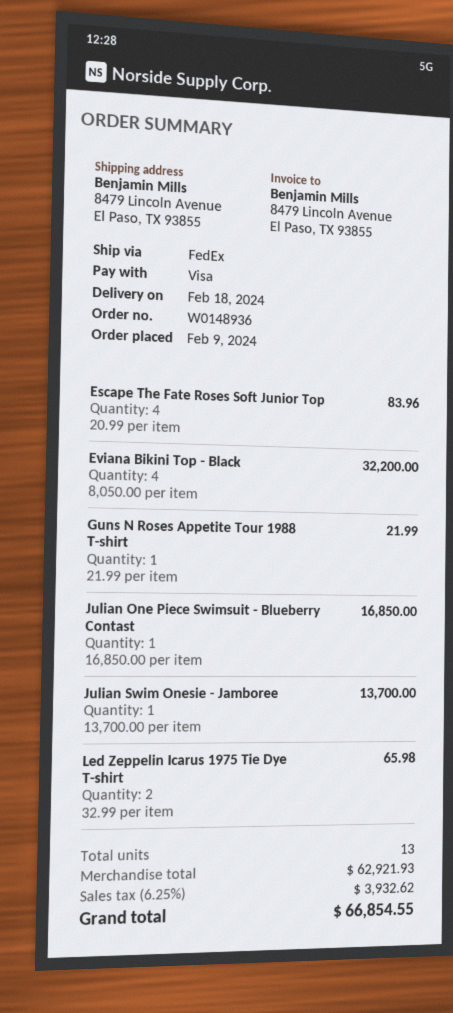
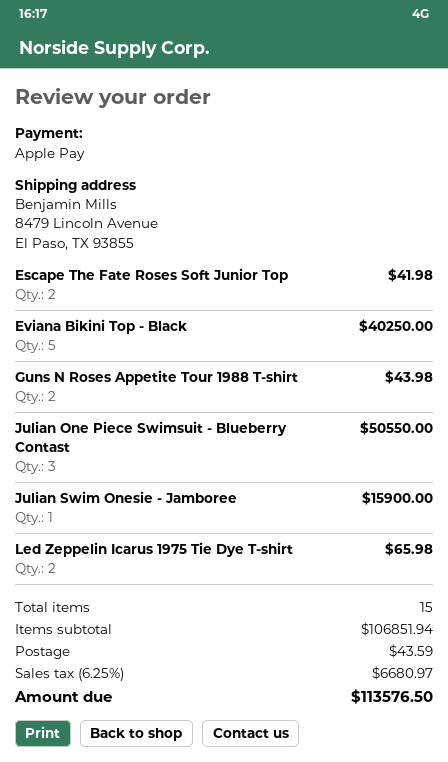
payment method: Visa -> Apple Pay
Escape The Fate Roses Soft Junior Top: 4 for 83.96 -> 2 for 41.98
Eviana Bikini Top - Black: 4 for 32200.00 -> 5 for 40250.00
Guns N Roses Appetite Tour 1988 T-shirt: 1 for 21.99 -> 2 for 43.98
Julian One Piece Swimsuit - Blueberry Contast: 1 for 16850.00 -> 3 for 50550.00
Julian Swim Onesie - Jamboree: 1 for 13700.00 -> 1 for 15900.00
total quantity: 13 -> 15
subtotal: 62921.93 -> 106851.94
shipping: none -> 43.59
tax: 6.25% = 3932.62 -> 6.25% = 6680.97
total: 66854.55 -> 113576.50

